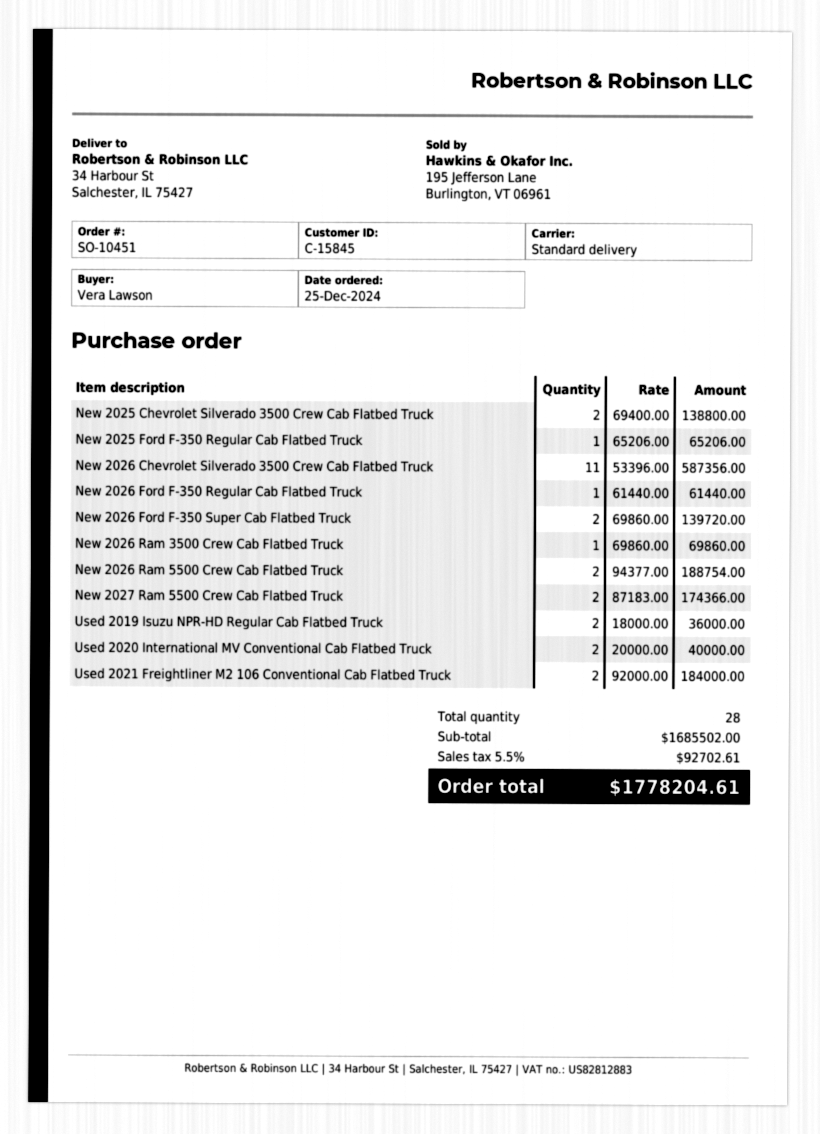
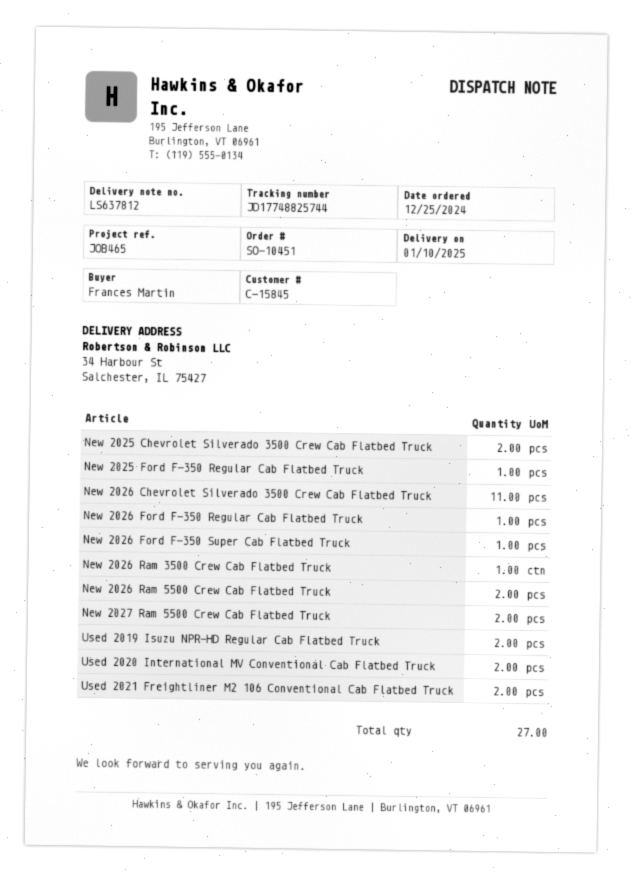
ordered by: Vera Lawson -> Frances Martin
New 2026 Ford F-350 Super Cab Flatbed Truck: 2 -> 1
total quantity: 28 -> 27

